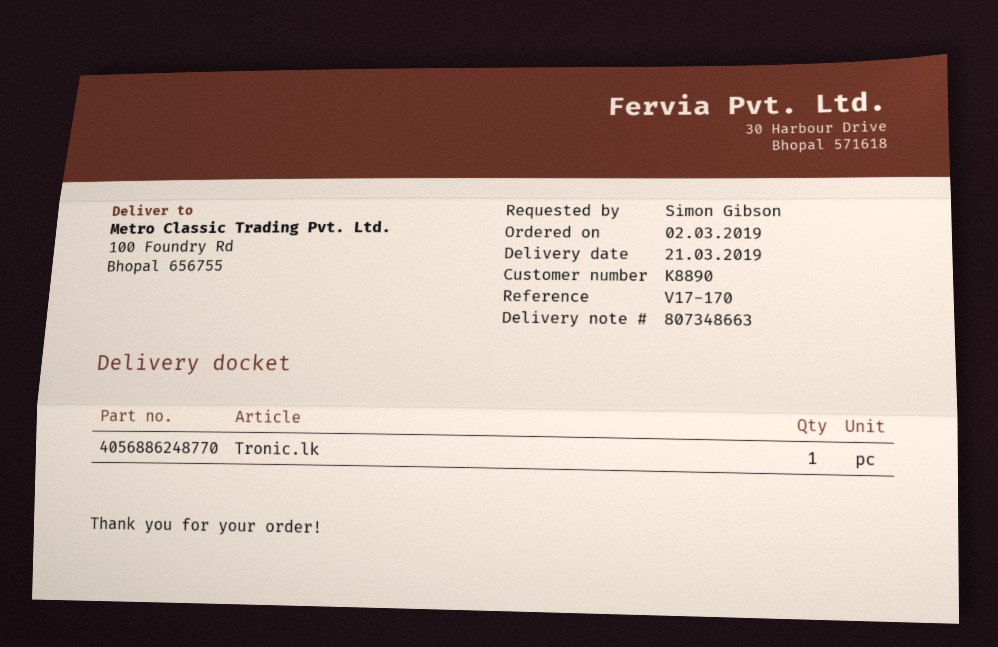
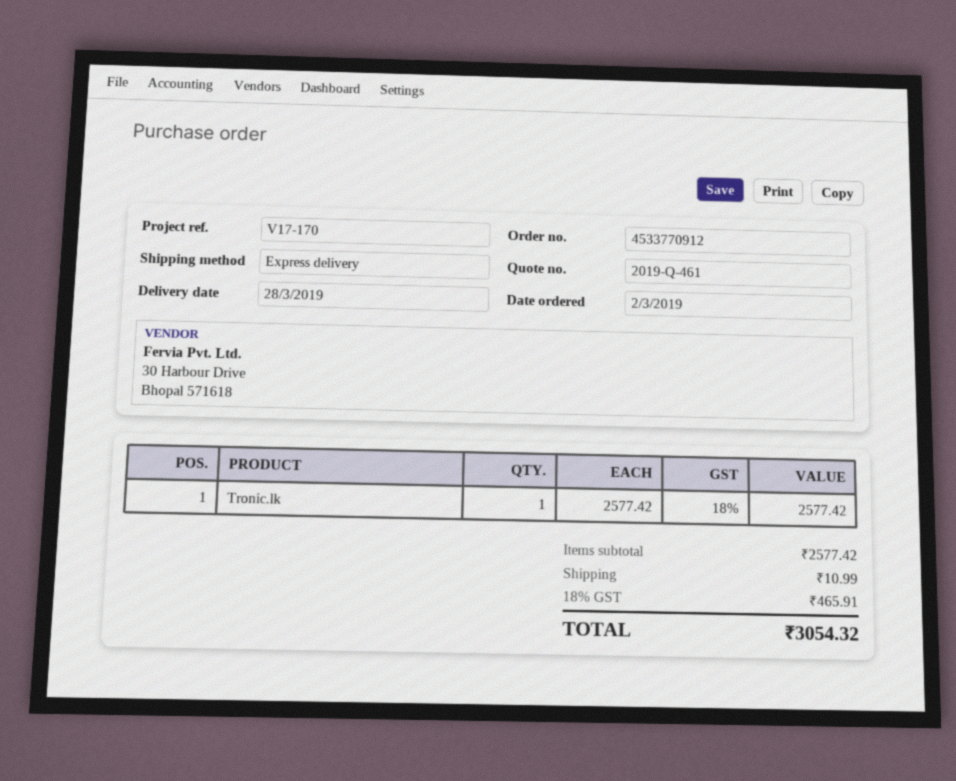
delivery date: 2019-03-21 -> 2019-03-28

